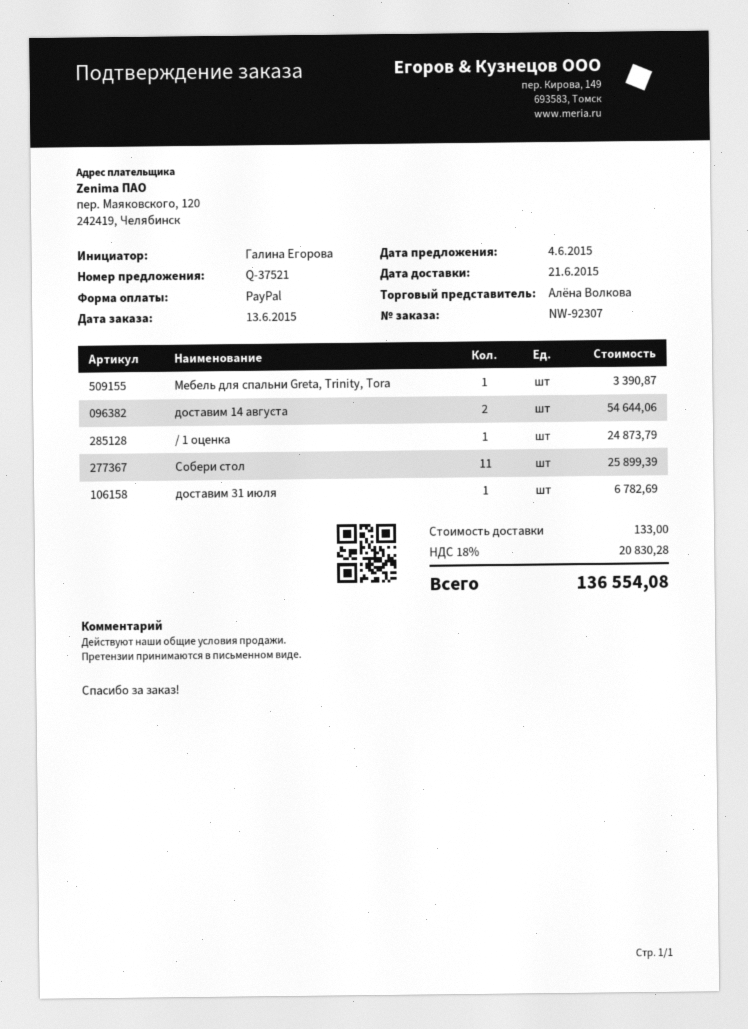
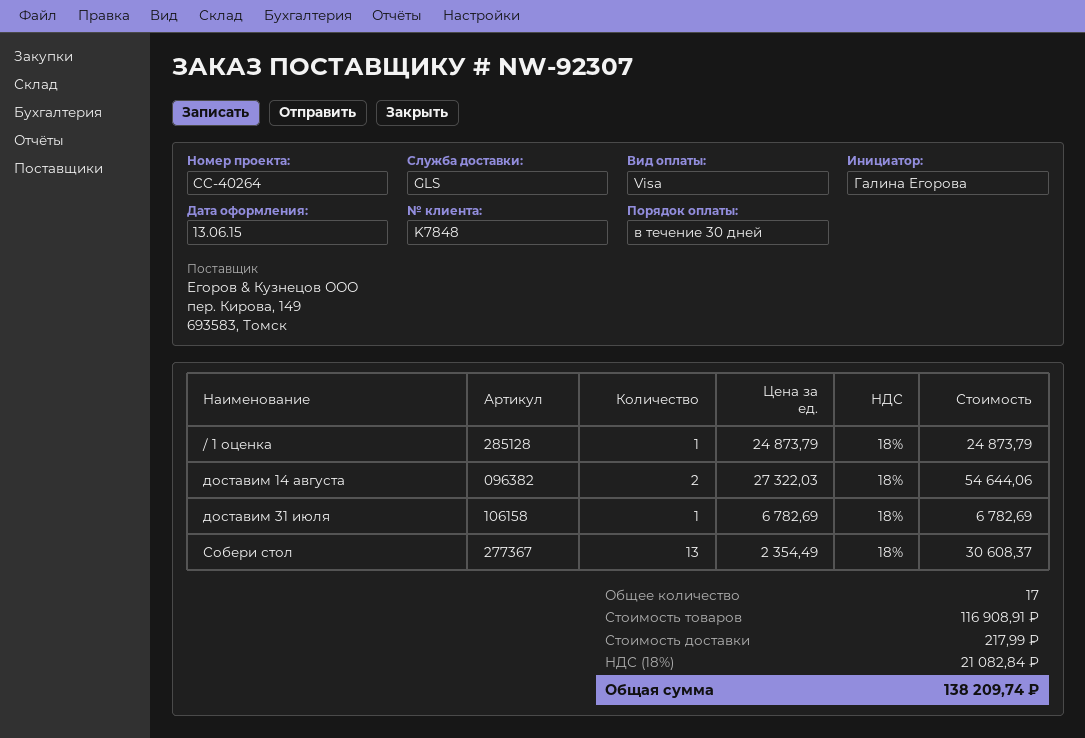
payment method: PayPal -> Visa
Мебель для спальни Greta, Trinity, Tora: 1 for 3390.87 -> none
Собери стол: 11 for 25899.39 -> 13 for 30608.37
shipping: 133.00 -> 217.99
tax: 18% = 20830.28 -> 18% = 21082.84
total: 136554.08 -> 138209.74

